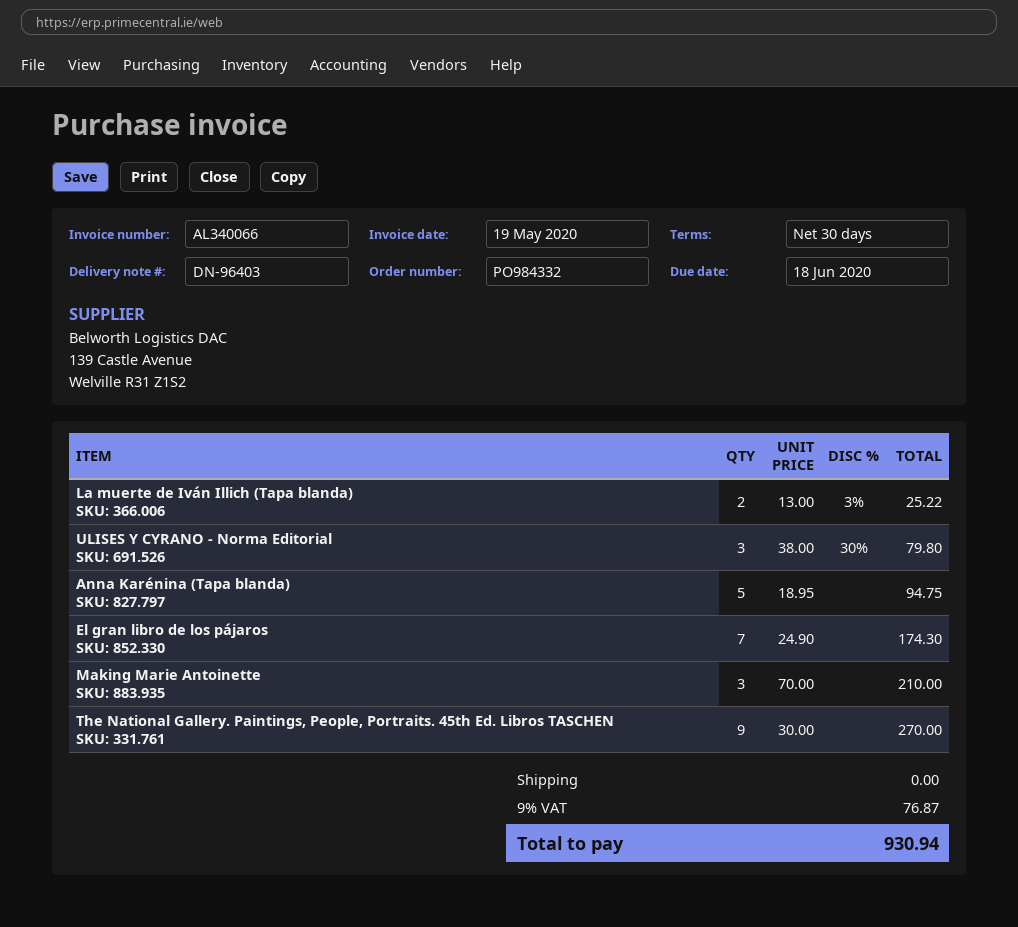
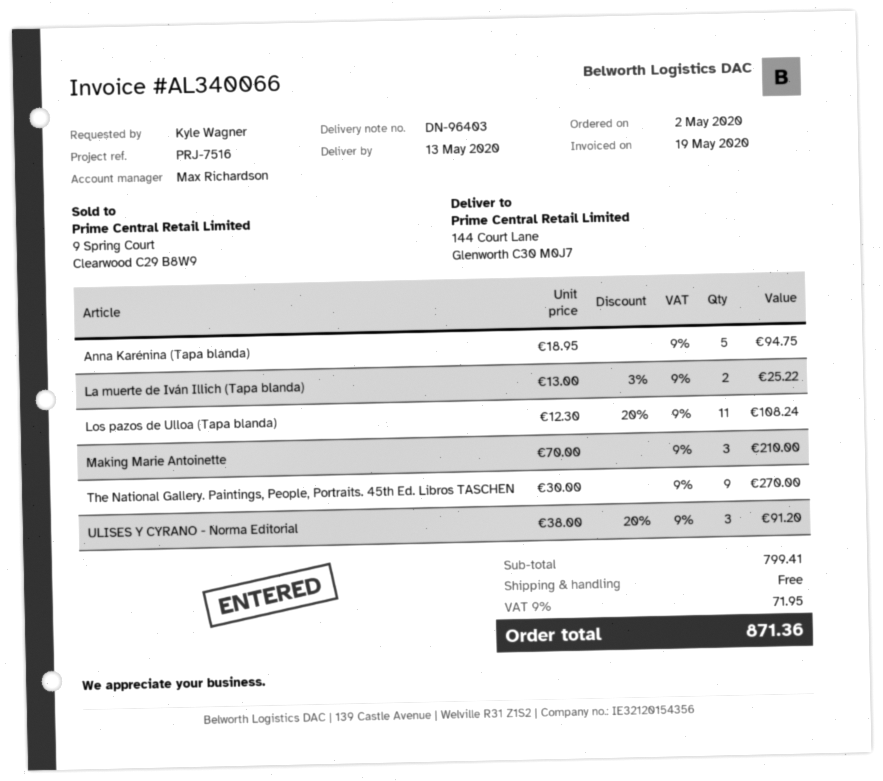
ULISES Y CYRANO - Norma Editorial: 3 x 38.00 - 30% = 79.80 -> 3 x 38.00 - 20% = 91.20
El gran libro de los pájaros: 7 x 24.90 = 174.30 -> none
Los pazos de Ulloa (Tapa blanda): none -> 11 x 12.30 - 20% = 108.24
tax: 9% = 76.87 -> 9% = 71.95
total: 930.94 -> 871.36

